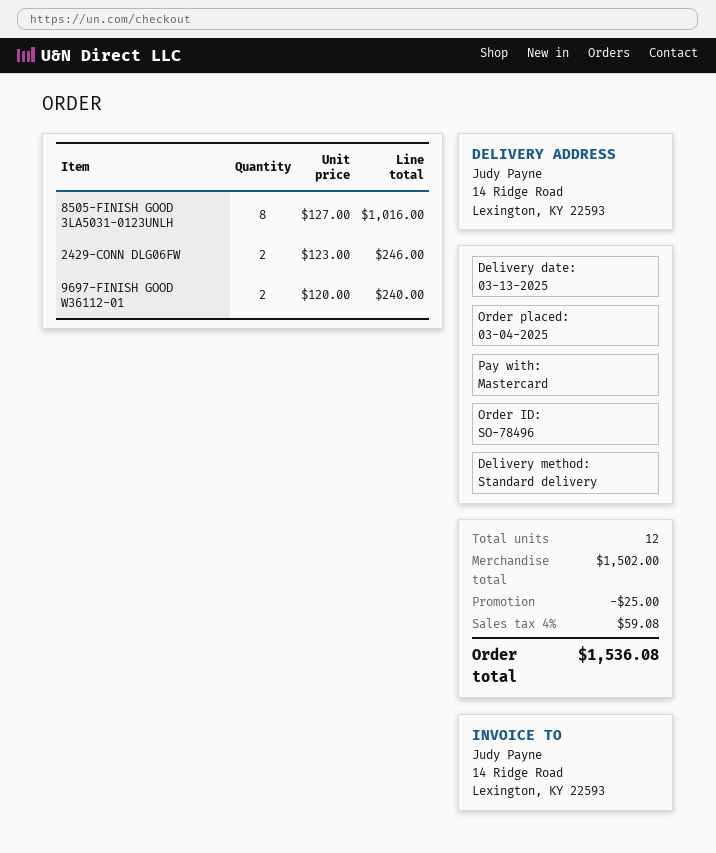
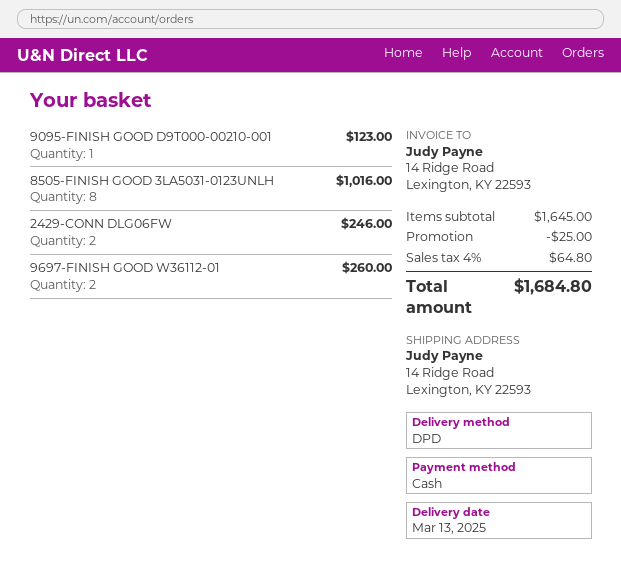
payment method: Mastercard -> cash
shipping method: standard -> DPD
9697-FINISH GOOD W36112-01: 2 for 240.00 -> 2 for 260.00
9095-FINISH GOOD D9T000-00210-001: none -> 1 for 123.00
subtotal: 1502.00 -> 1645.00
tax: 4% = 59.08 -> 4% = 64.80
total: 1536.08 -> 1684.80

